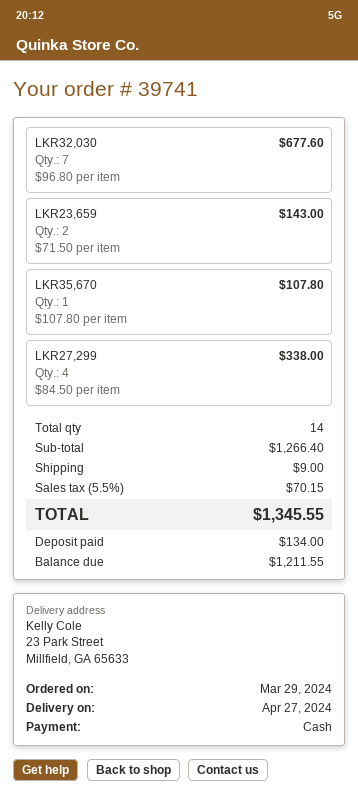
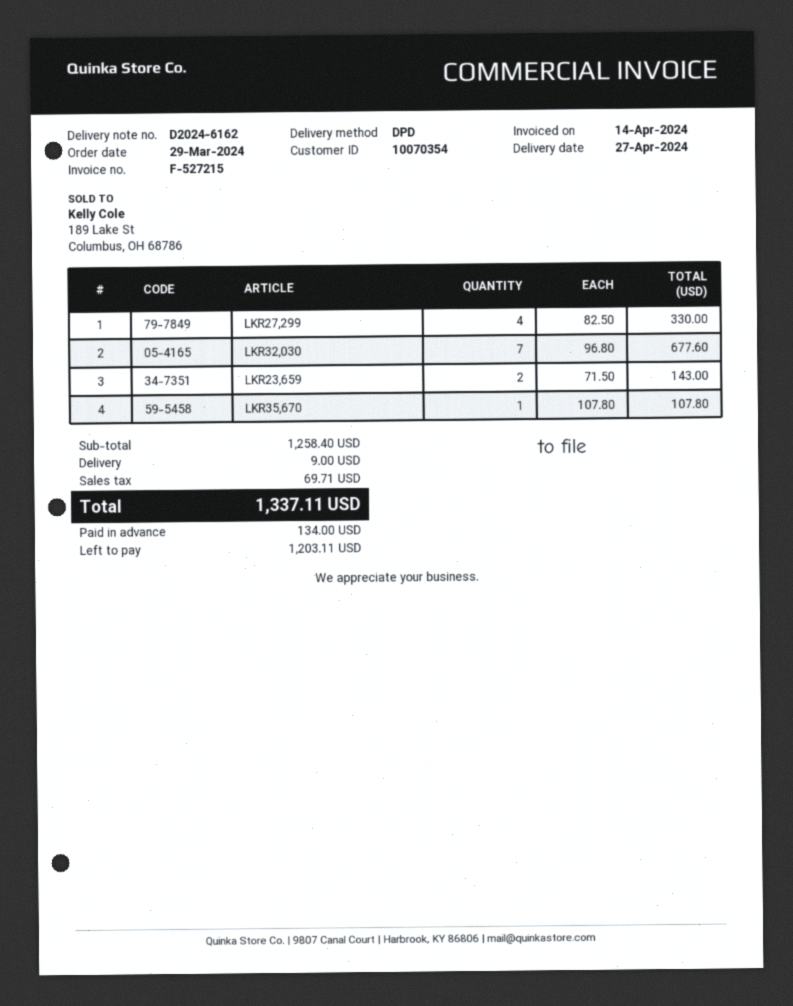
LKR27,299: 4 x 84.50 = 338.00 -> 4 x 82.50 = 330.00
subtotal: 1266.40 -> 1258.40
tax: 70.15 -> 69.71
total: 1345.55 -> 1337.11
balance: 1211.55 -> 1203.11

